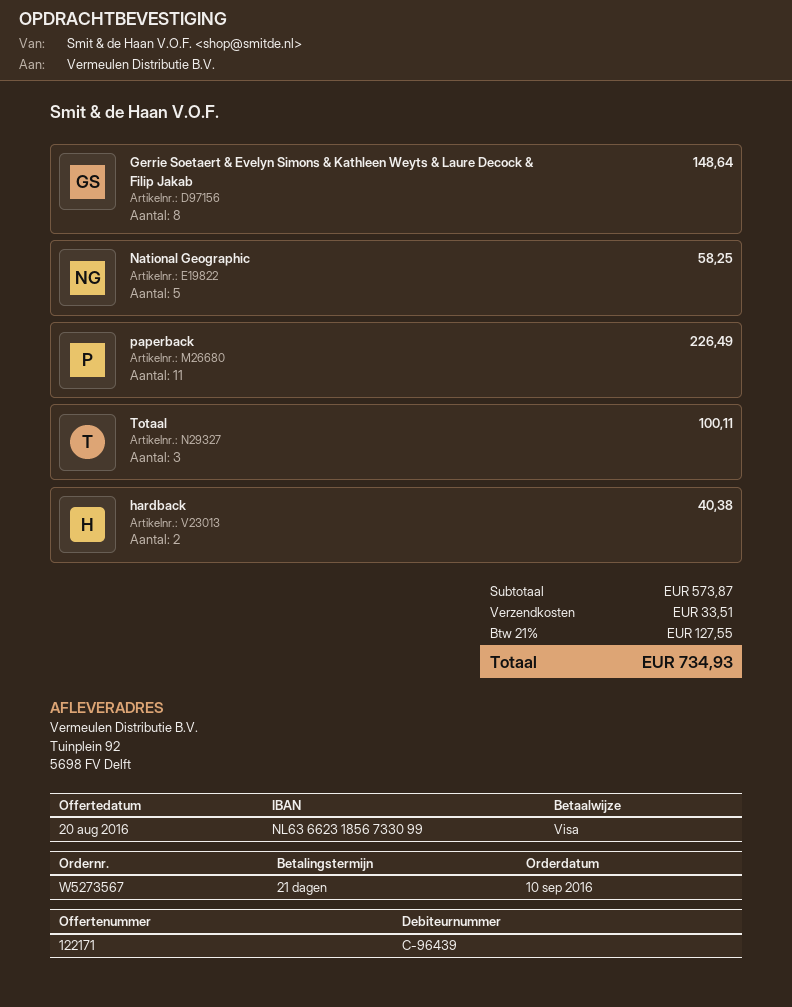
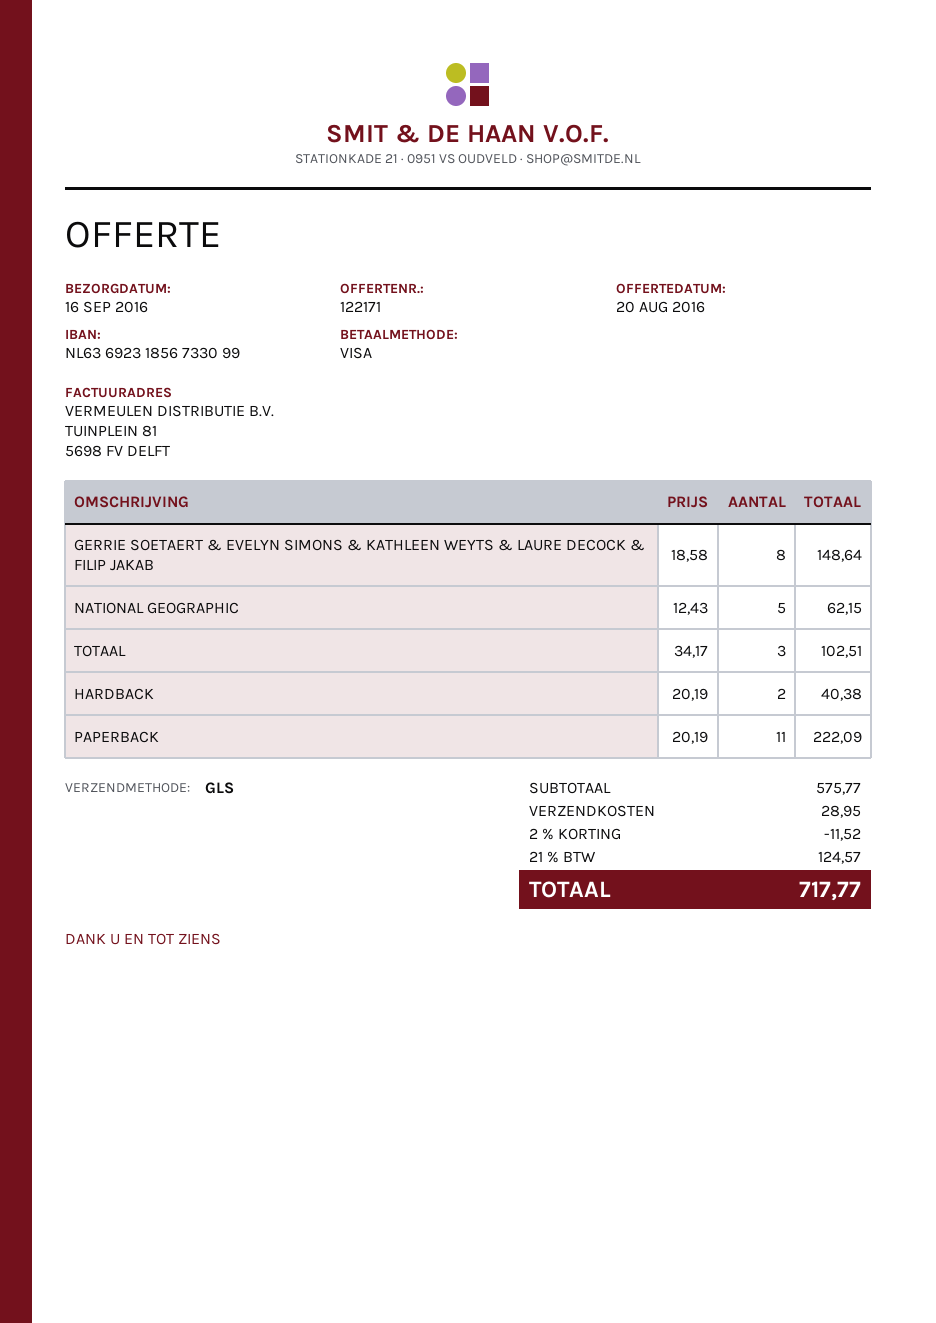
bank account: NL6366231856733099 -> NL6369231856733099
National Geographic: 5 for 58.25 -> 5 for 62.15
paperback: 11 for 226.49 -> 11 for 222.09
Totaal: 3 for 100.11 -> 3 for 102.51
subtotal: 573.87 -> 575.77
discount: none -> 2% = 11.52
shipping: 33.51 -> 28.95
tax: 21% = 127.55 -> 21% = 124.57
total: 734.93 -> 717.77

